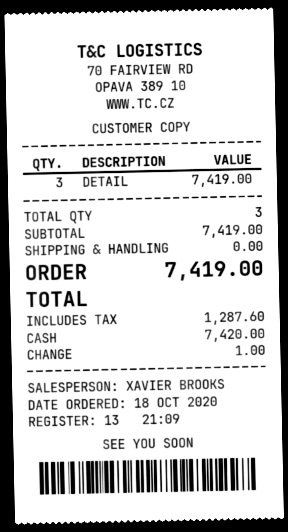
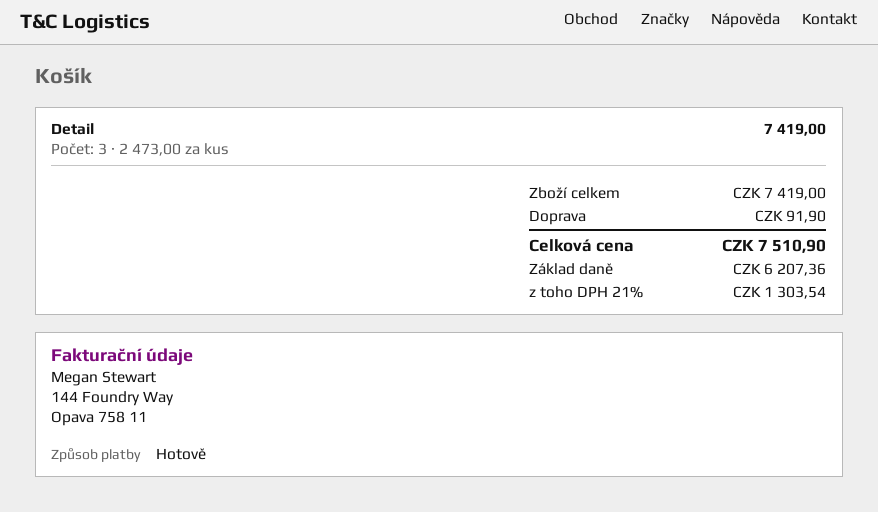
shipping: 0.00 -> 91.90
tax: 1287.60 -> 1303.54
total: 7419.00 -> 7510.90

